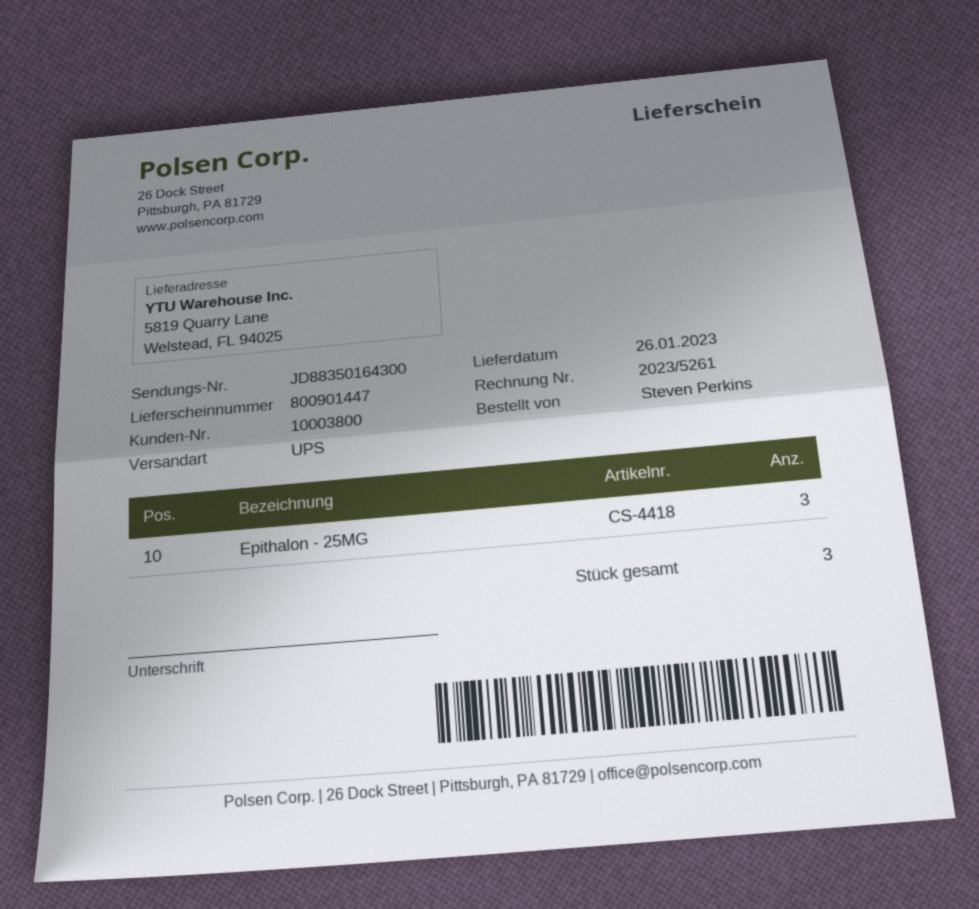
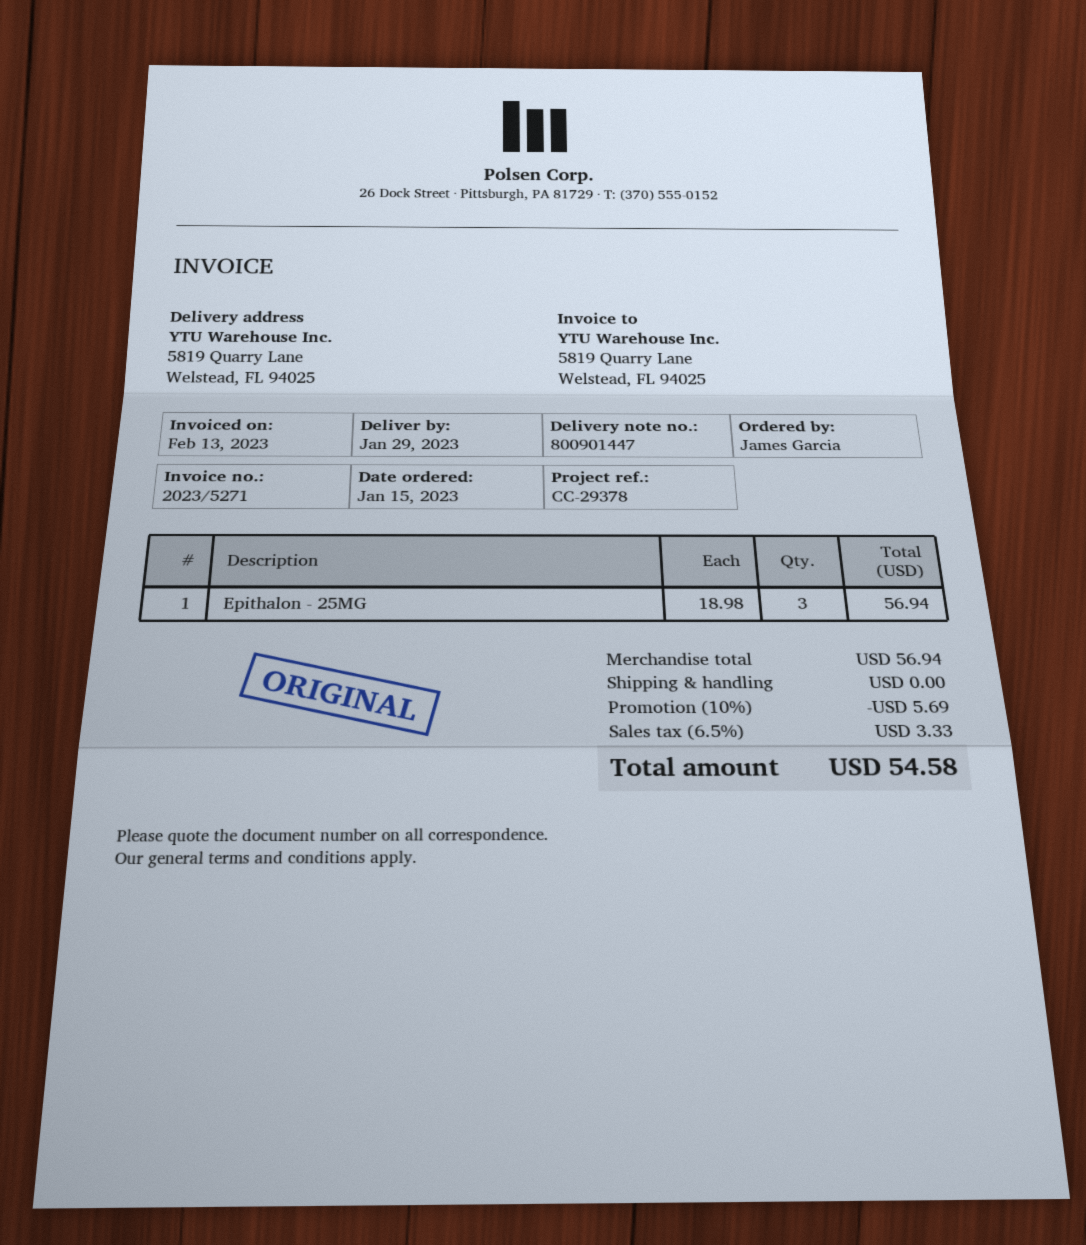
delivery date: 2023-01-26 -> 2023-01-29
invoice number: 2023/5261 -> 2023/5271
ordered by: Steven Perkins -> James Garcia

